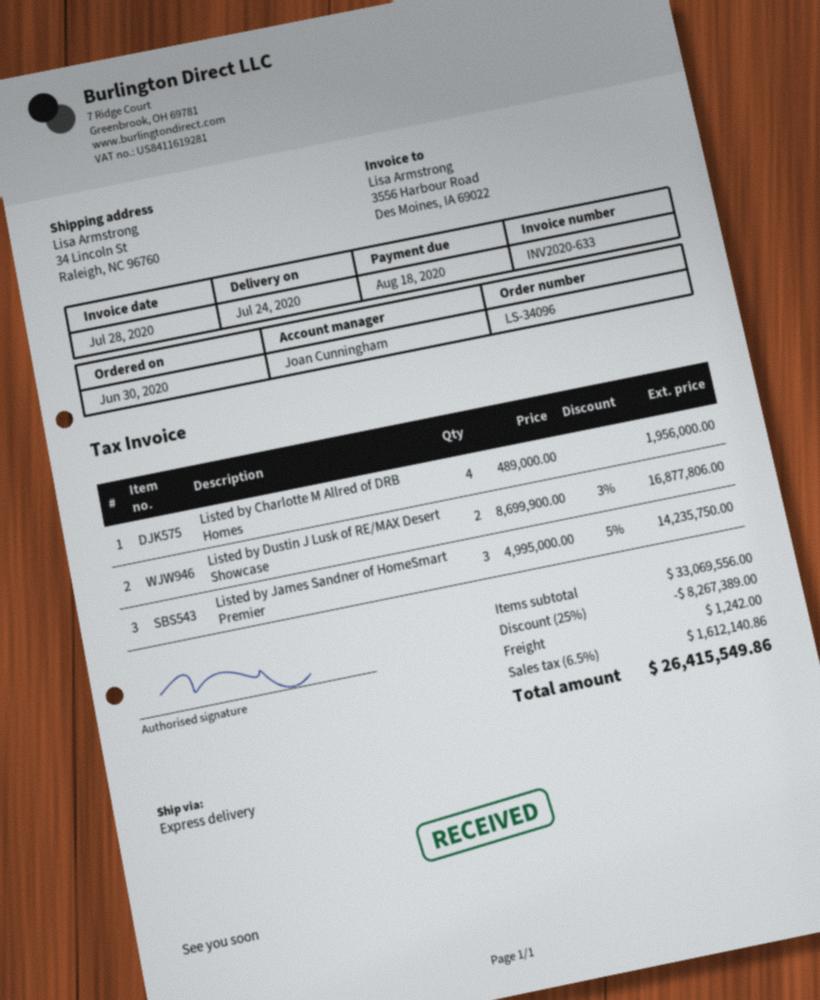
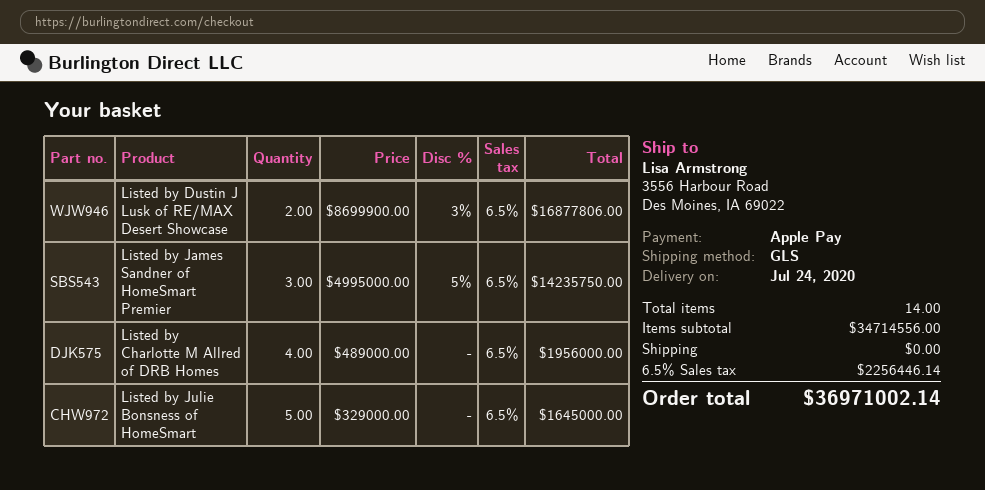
shipping method: express -> GLS
ship to: 34 Lincoln St, Raleigh, NC 96760 -> 3556 Harbour Road, Des Moines, IA 69022
Listed by Julie Bonsness of HomeSmart: none -> 5 x 329000.00 = 1645000.00
subtotal: 33069556.00 -> 34714556.00
discount: 25% = 8267389.00 -> none
shipping: 1242.00 -> 0.00
tax: 6.5% = 1612140.86 -> 6.5% = 2256446.14
total: 26415549.86 -> 36971002.14

